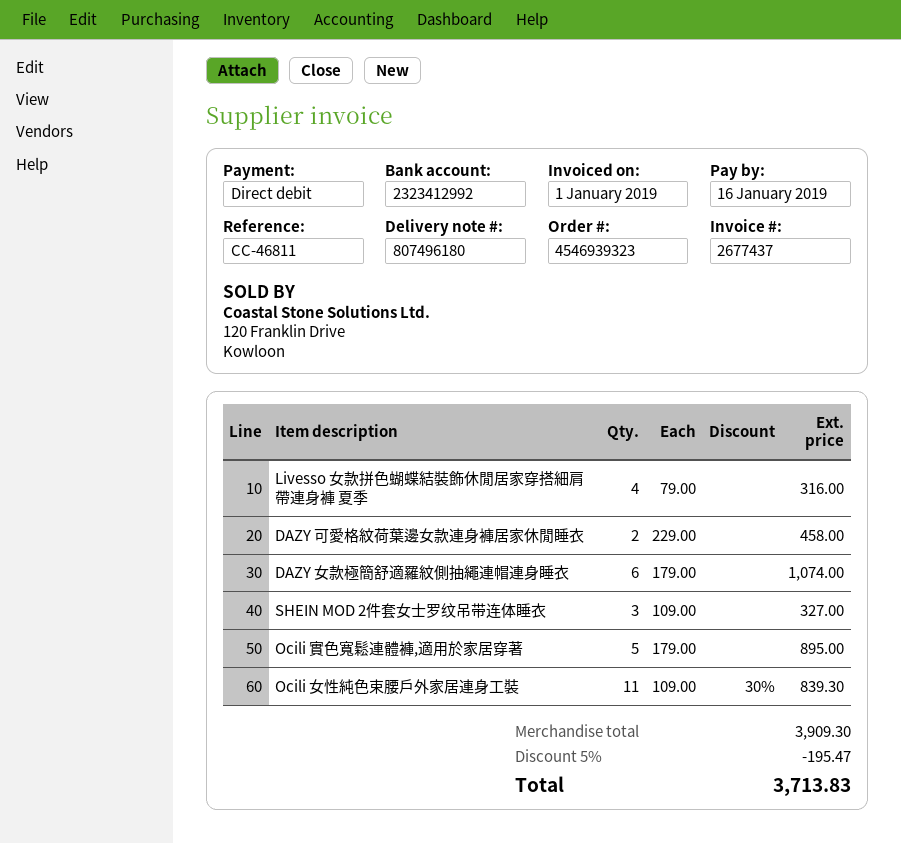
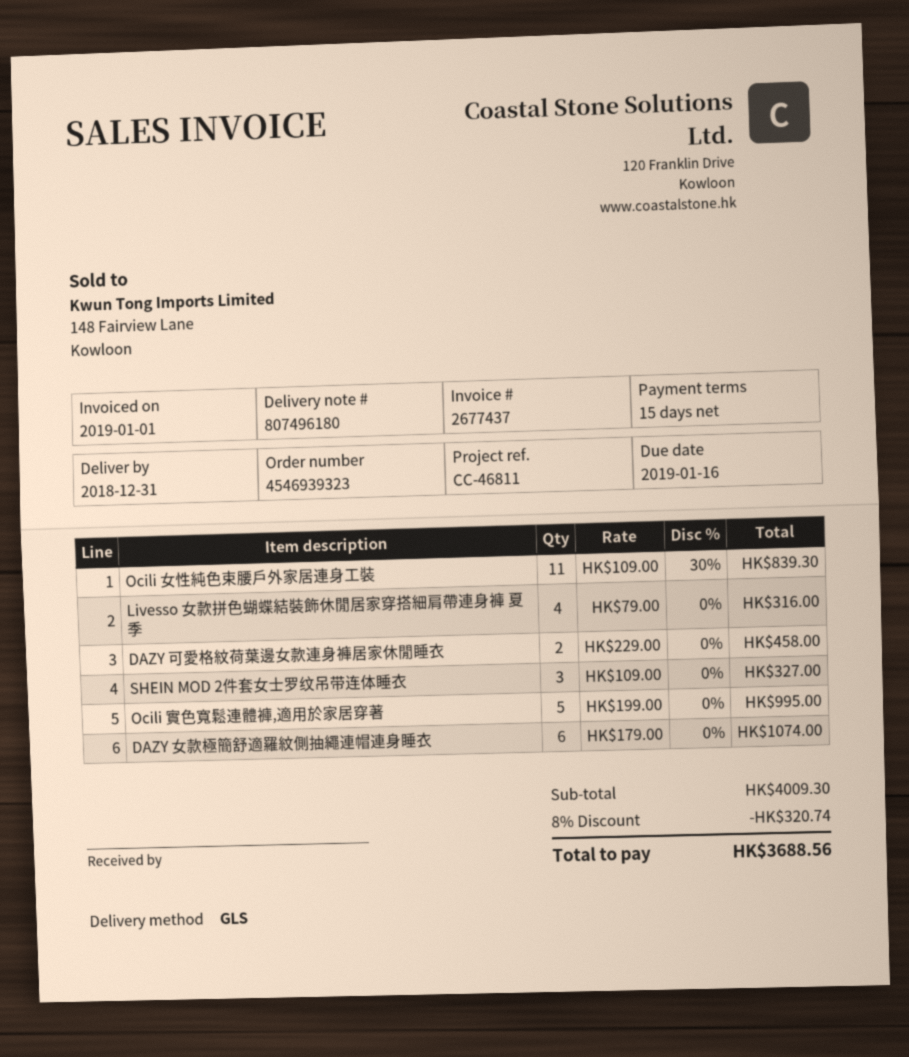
Ocili 實色寬鬆連體褲,適用於家居穿著: 5 x 179.00 = 895.00 -> 5 x 199.00 = 995.00
subtotal: 3909.30 -> 4009.30
discount: 5% = 195.47 -> 8% = 320.74
total: 3713.83 -> 3688.56

